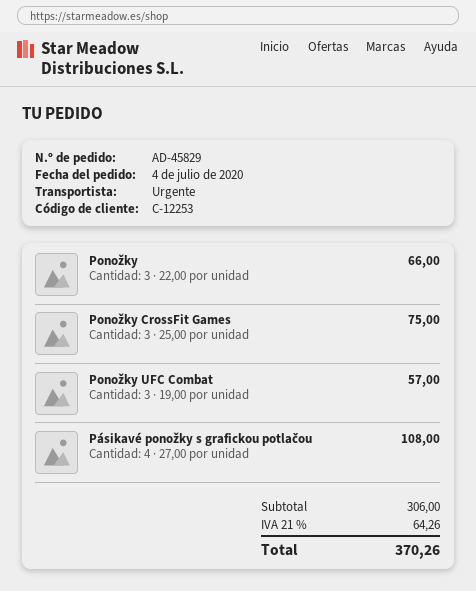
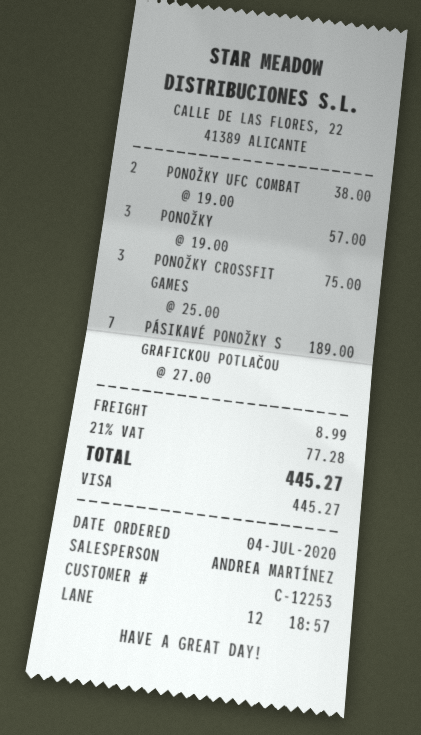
Ponožky: 3 x 22.00 = 66.00 -> 3 x 19.00 = 57.00
Ponožky UFC Combat: 3 x 19.00 = 57.00 -> 2 x 19.00 = 38.00
Pásikavé ponožky s grafickou potlačou: 4 x 27.00 = 108.00 -> 7 x 27.00 = 189.00
shipping: none -> 8.99
tax: 21% = 64.26 -> 21% = 77.28
total: 370.26 -> 445.27

